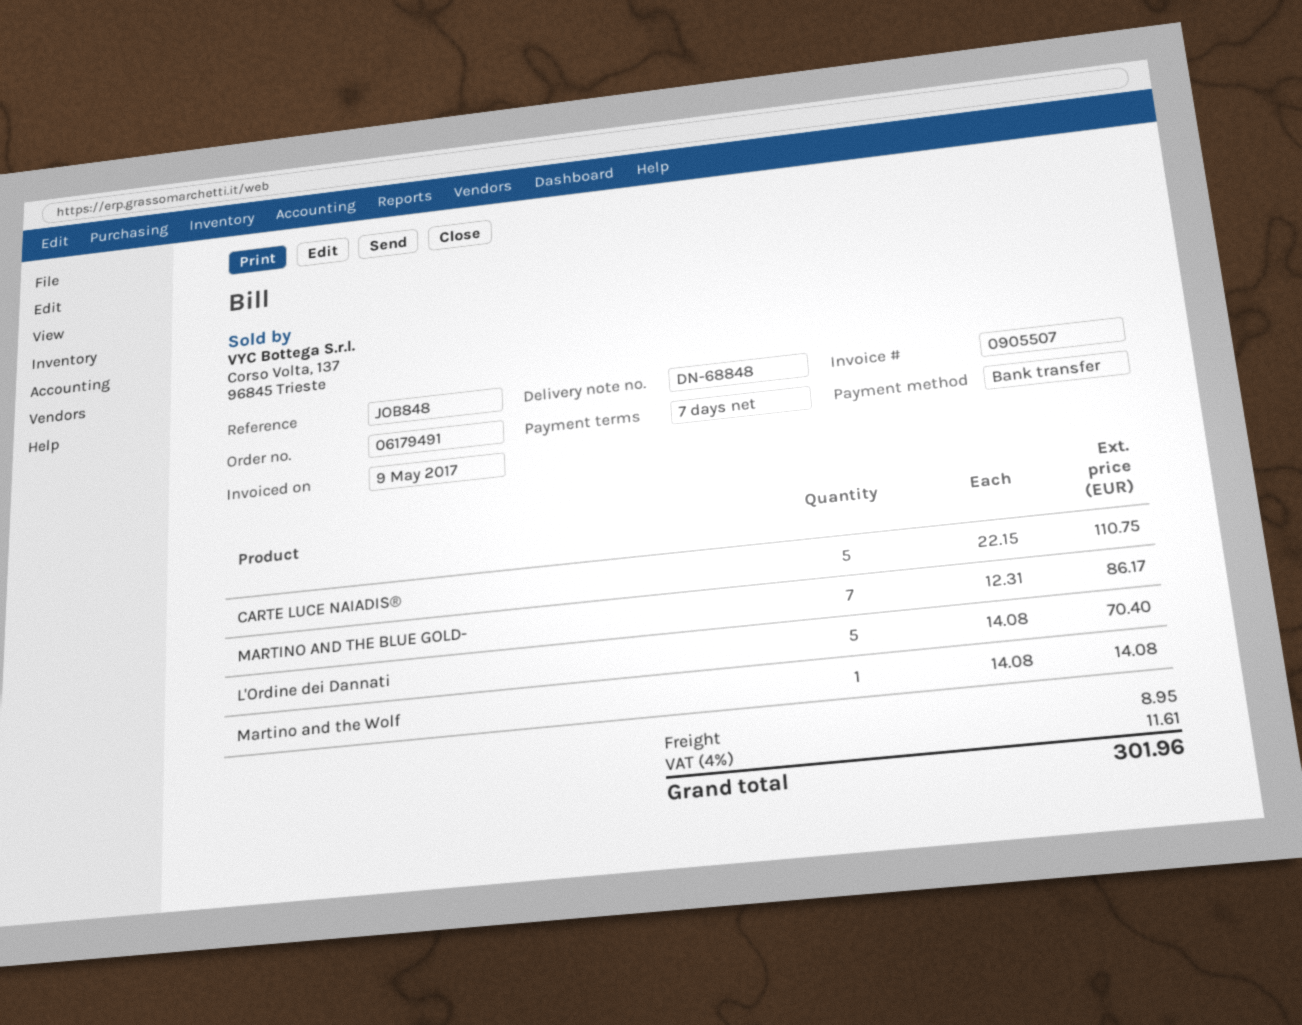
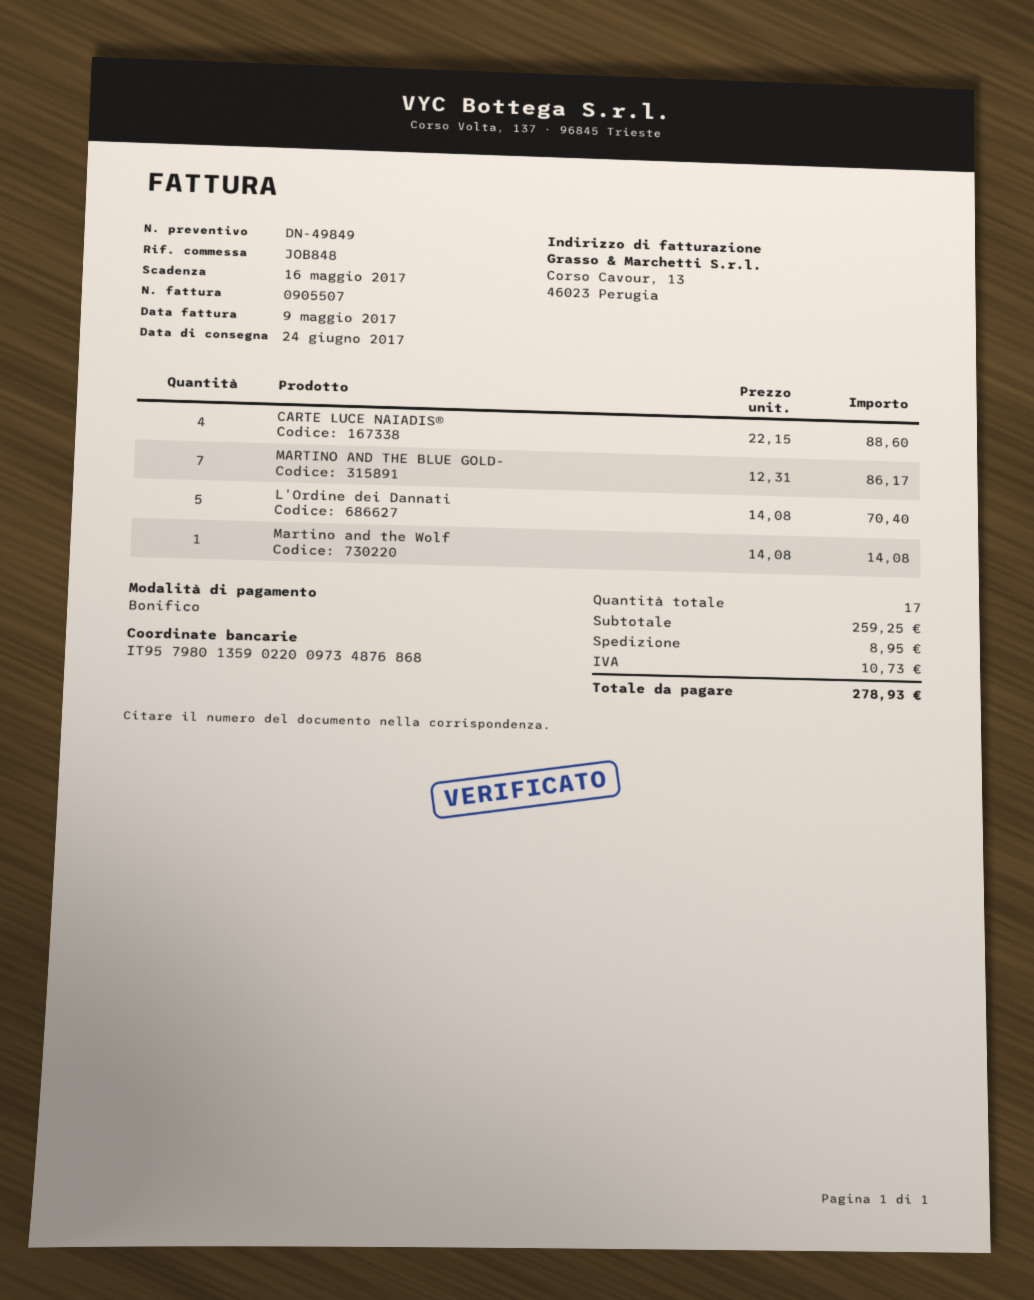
CARTE LUCE NAIADIS®: 5 x 22.15 = 110.75 -> 4 x 22.15 = 88.60
tax: 11.61 -> 10.73
total: 301.96 -> 278.93

